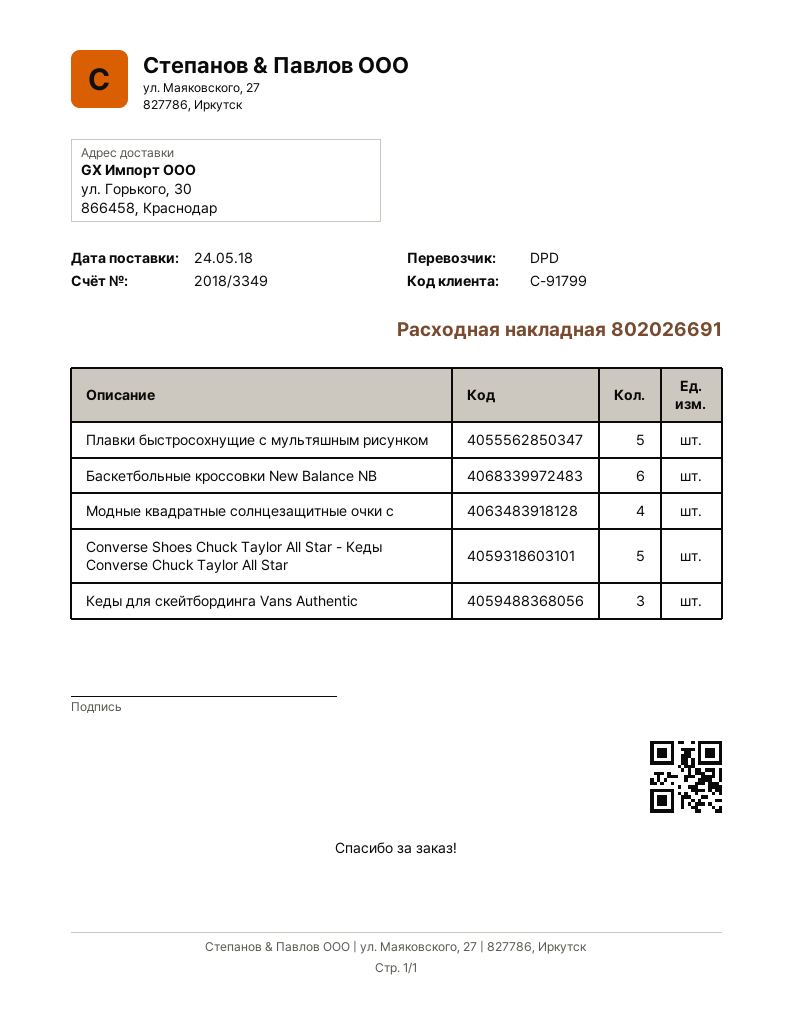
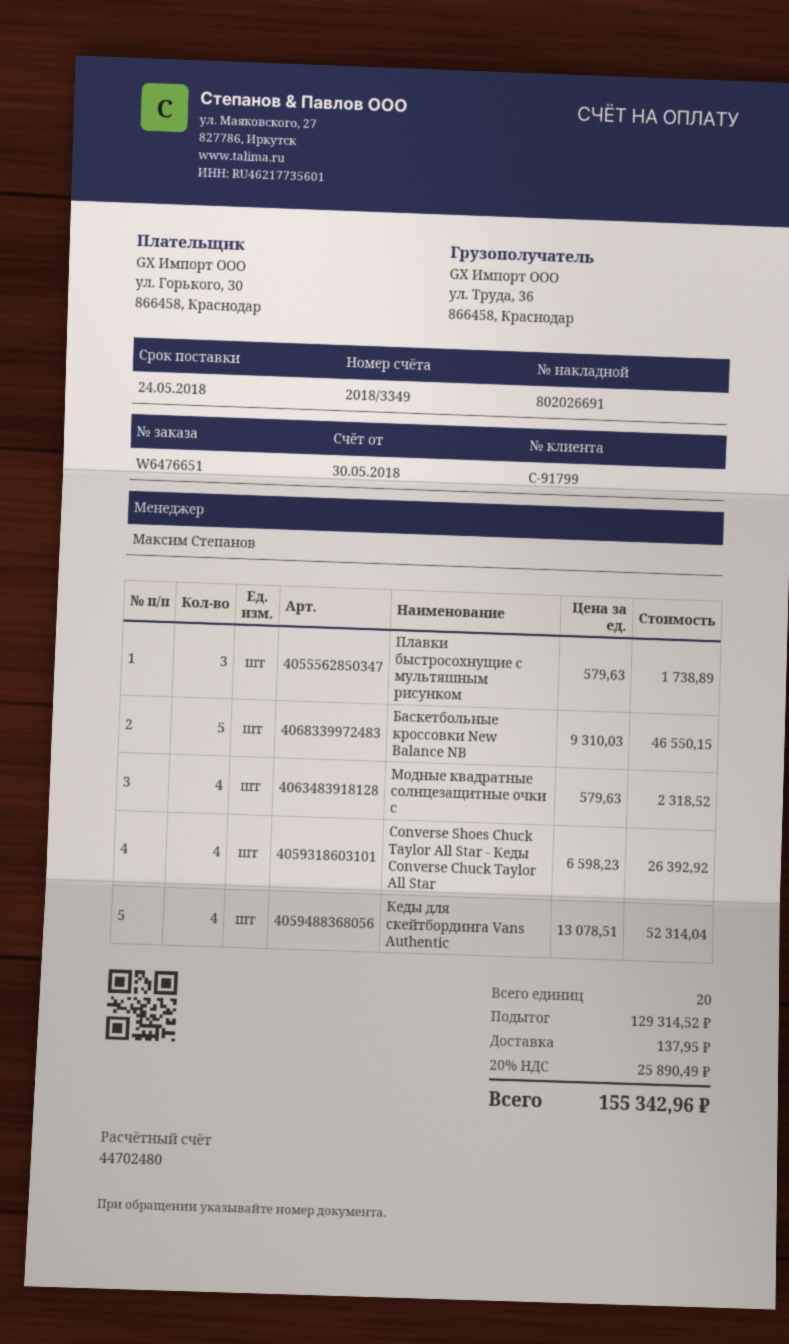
ship to: ул. Горького, 30, 866458, Краснодар -> ул. Труда, 36, 866458, Краснодар
Плавки быстросохнущие с мультяшным рисунком: 5 -> 3
Баскетбольные кроссовки New Balance NB: 6 -> 5
Converse Shoes Chuck Taylor All Star - Кеды Converse Chuck Taylor All Star: 5 -> 4
Кеды для скейтбординга Vans Authentic: 3 -> 4

